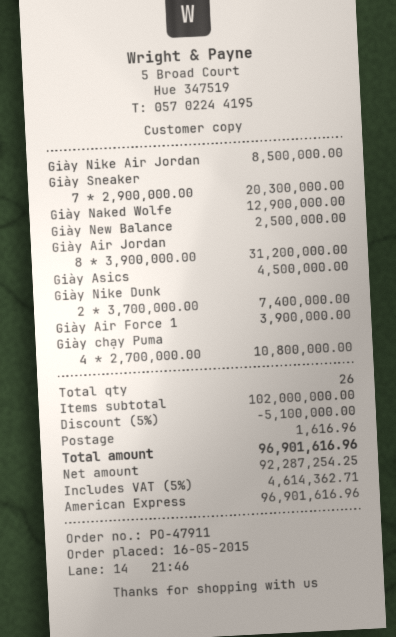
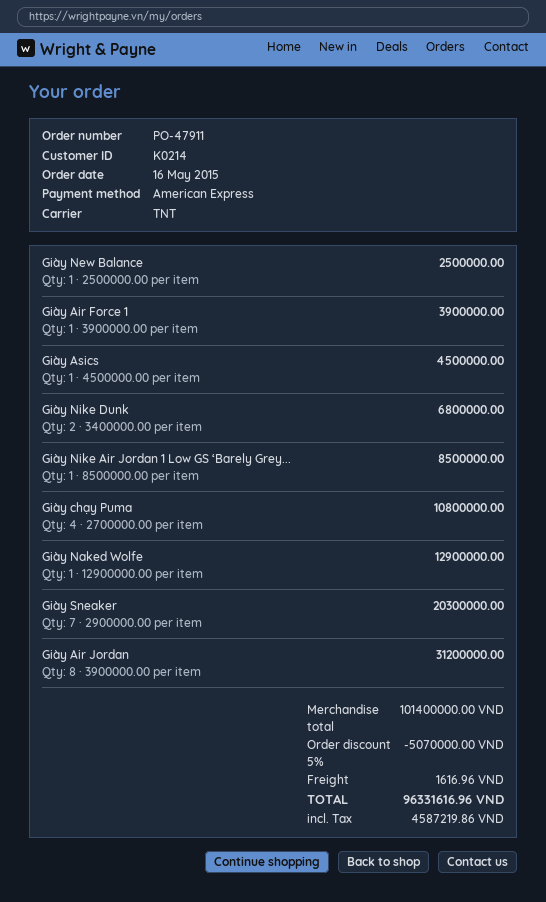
Giày Nike Dunk: 2 x 3700000.00 = 7400000.00 -> 2 x 3400000.00 = 6800000.00
subtotal: 102000000.00 -> 101400000.00
discount: 5% = 5100000.00 -> 5% = 5070000.00
tax: 4614362.71 -> 4587219.86
total: 96901616.96 -> 96331616.96

